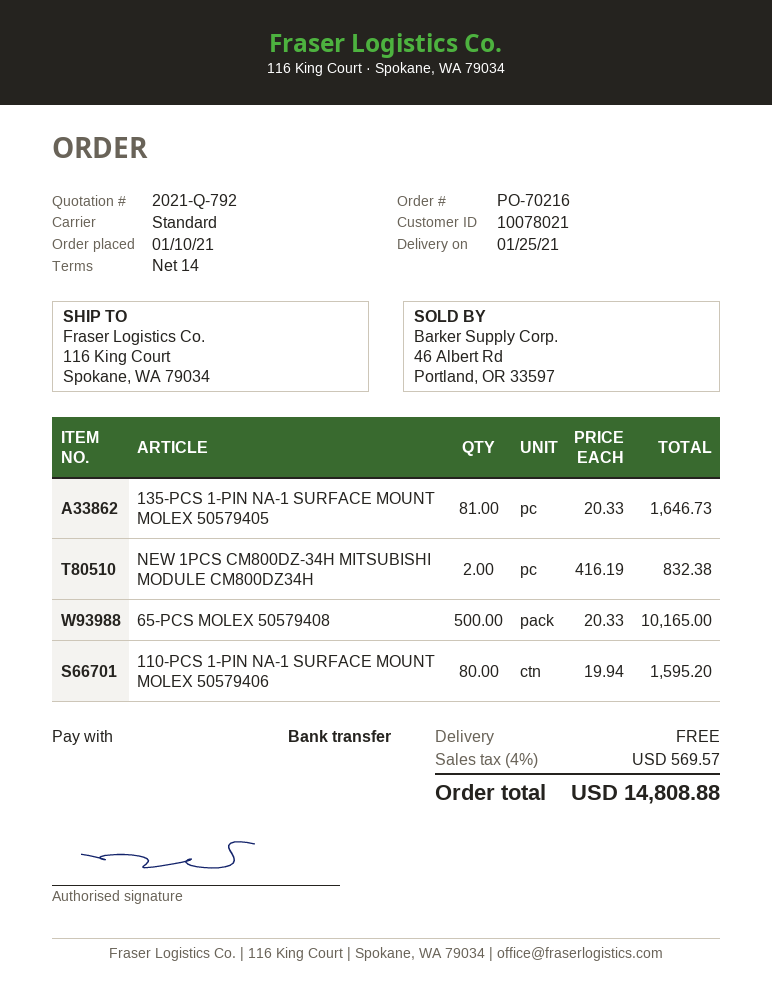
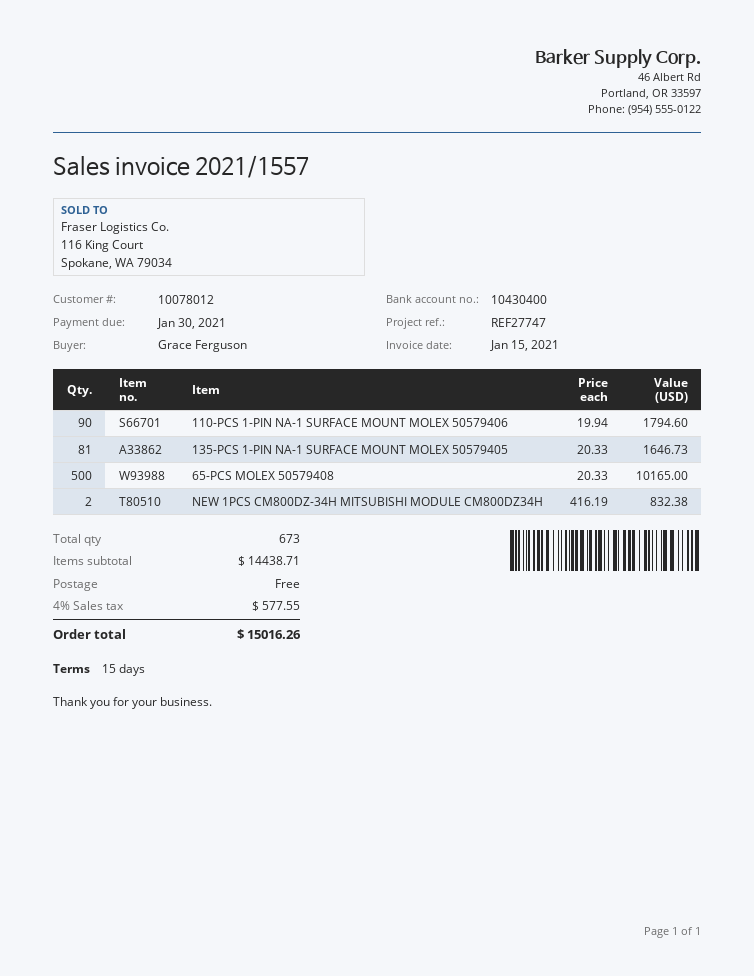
payment terms: 14 days -> 15 days
customer number: 10078021 -> 10078012
110-PCS 1-PIN NA-1 SURFACE MOUNT MOLEX 50579406: 80 x 19.94 = 1595.20 -> 90 x 19.94 = 1794.60
tax: 4% = 569.57 -> 4% = 577.55
total: 14808.88 -> 15016.26

